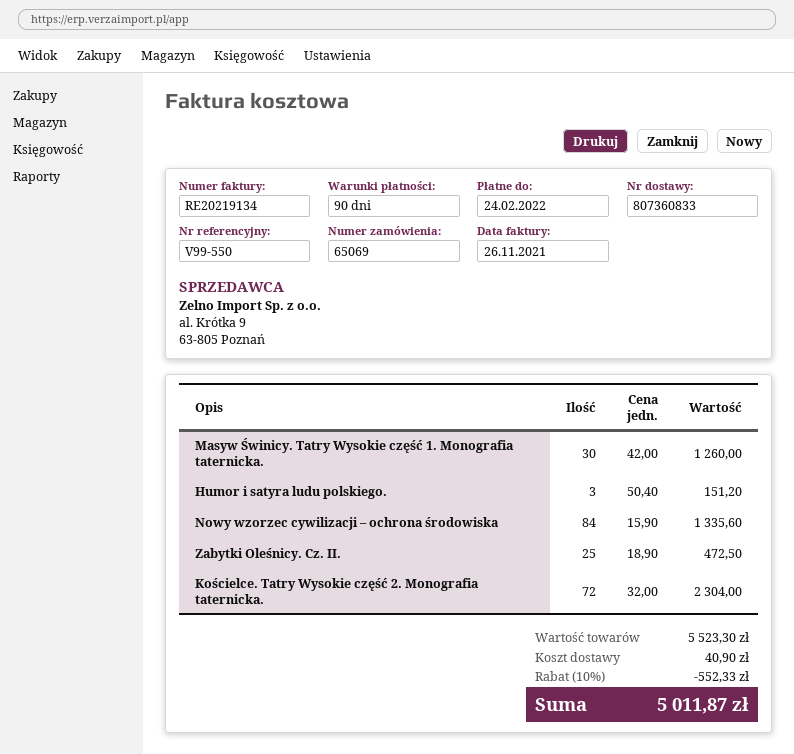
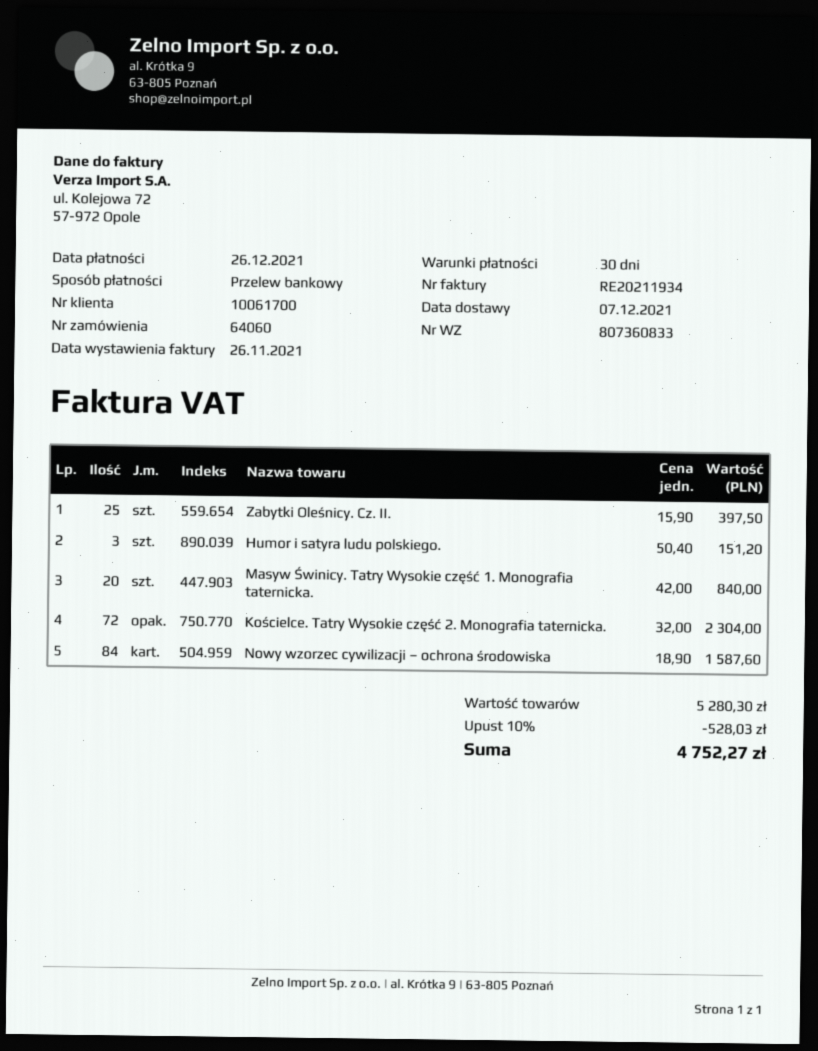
order number: 65069 -> 64060
invoice number: RE20219134 -> RE20211934
payment terms: 90 days -> 30 days
due date: 2022-02-24 -> 2021-12-26
Masyw Świnicy. Tatry Wysokie część 1. Monografia taternicka.: 30 x 42.00 = 1260.00 -> 20 x 42.00 = 840.00
Nowy wzorzec cywilizacji – ochrona środowiska: 84 x 15.90 = 1335.60 -> 84 x 18.90 = 1587.60
Zabytki Oleśnicy. Cz. II.: 25 x 18.90 = 472.50 -> 25 x 15.90 = 397.50
subtotal: 5523.30 -> 5280.30
discount: 10% = 552.33 -> 10% = 528.03
shipping: 40.90 -> none
total: 5011.87 -> 4752.27

